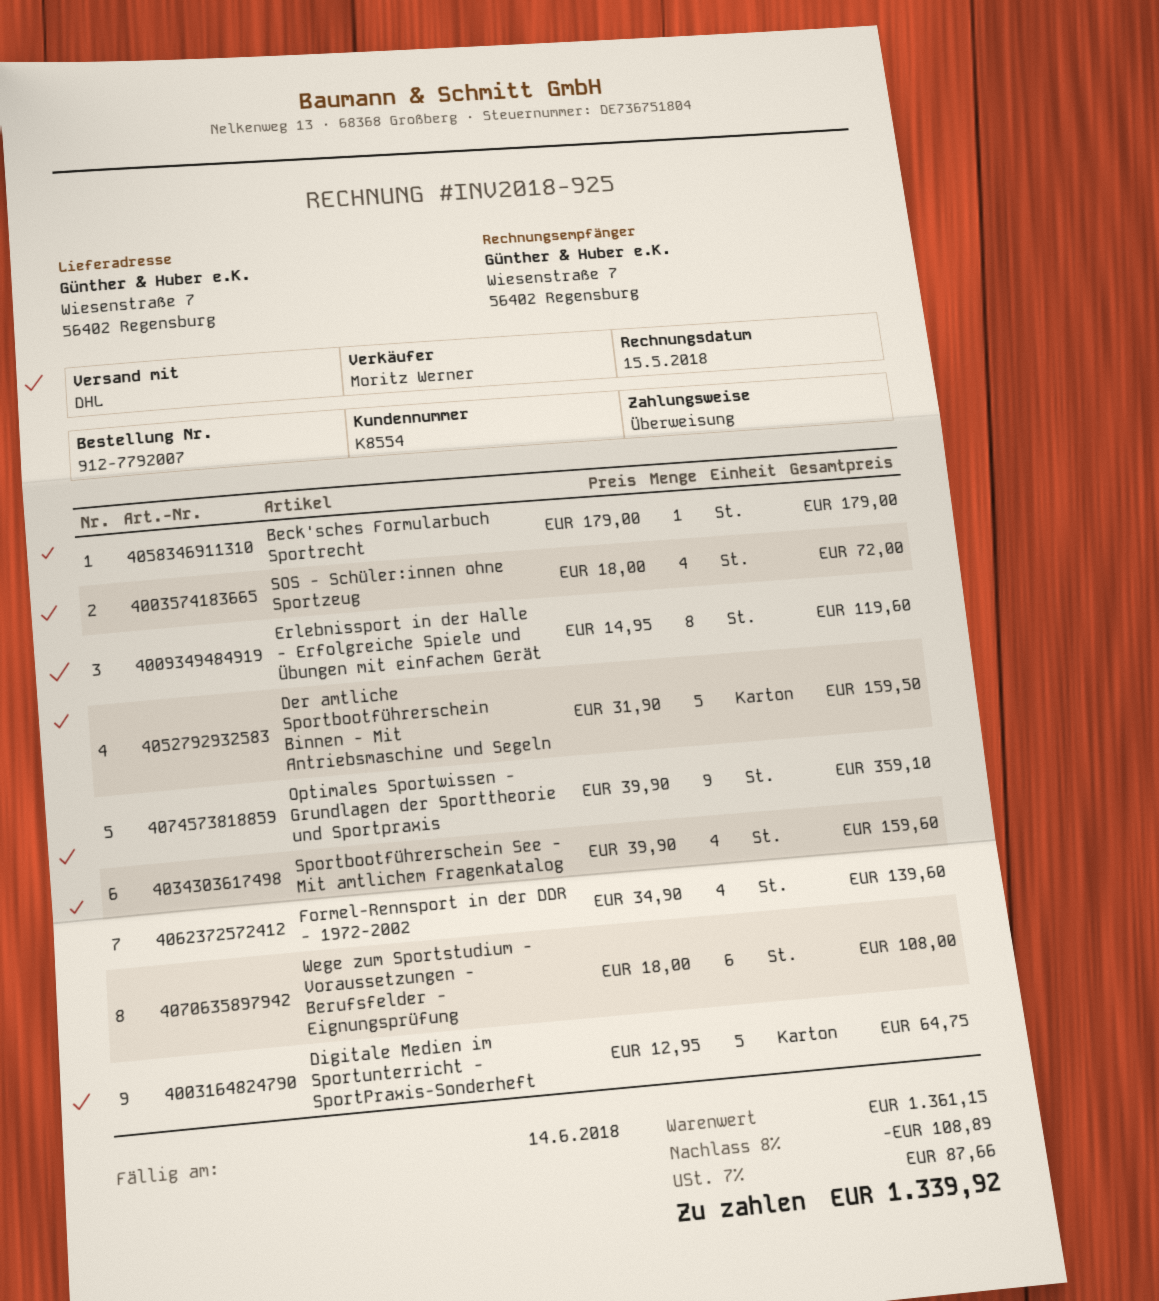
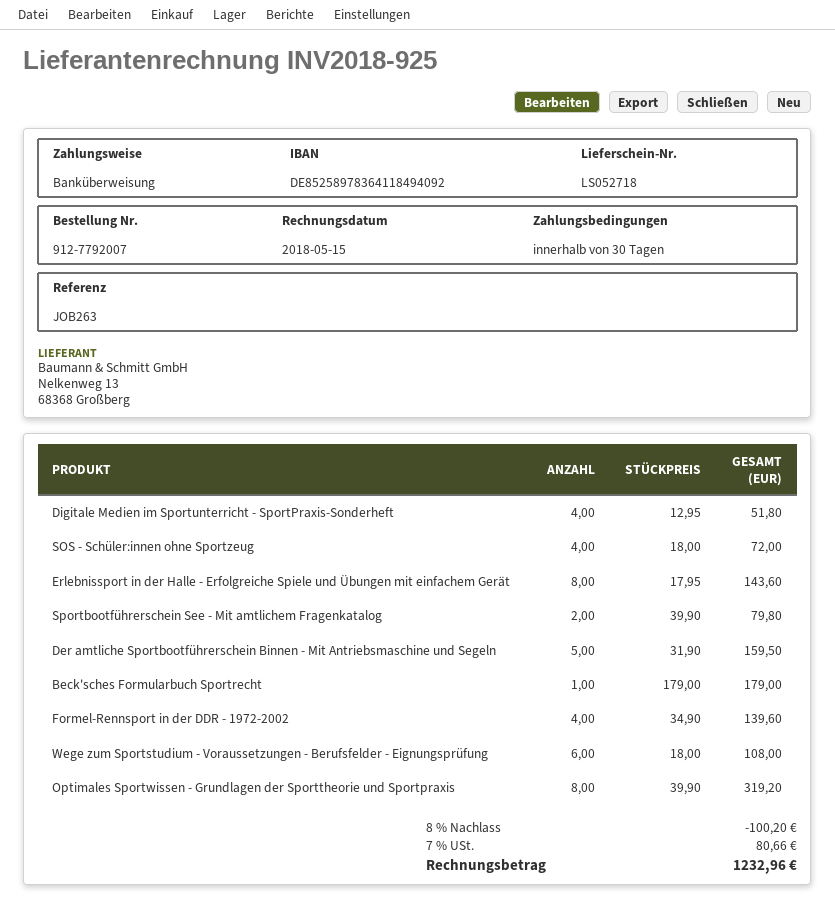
Erlebnissport in der Halle - Erfolgreiche Spiele und Übungen mit einfachem Gerät: 8 x 14.95 = 119.60 -> 8 x 17.95 = 143.60
Optimales Sportwissen - Grundlagen der Sporttheorie und Sportpraxis: 9 x 39.90 = 359.10 -> 8 x 39.90 = 319.20
Sportbootführerschein See - Mit amtlichem Fragenkatalog: 4 x 39.90 = 159.60 -> 2 x 39.90 = 79.80
Digitale Medien im Sportunterricht - SportPraxis-Sonderheft: 5 x 12.95 = 64.75 -> 4 x 12.95 = 51.80
discount: 8% = 108.89 -> 8% = 100.20
tax: 7% = 87.66 -> 7% = 80.66
total: 1339.92 -> 1232.96

